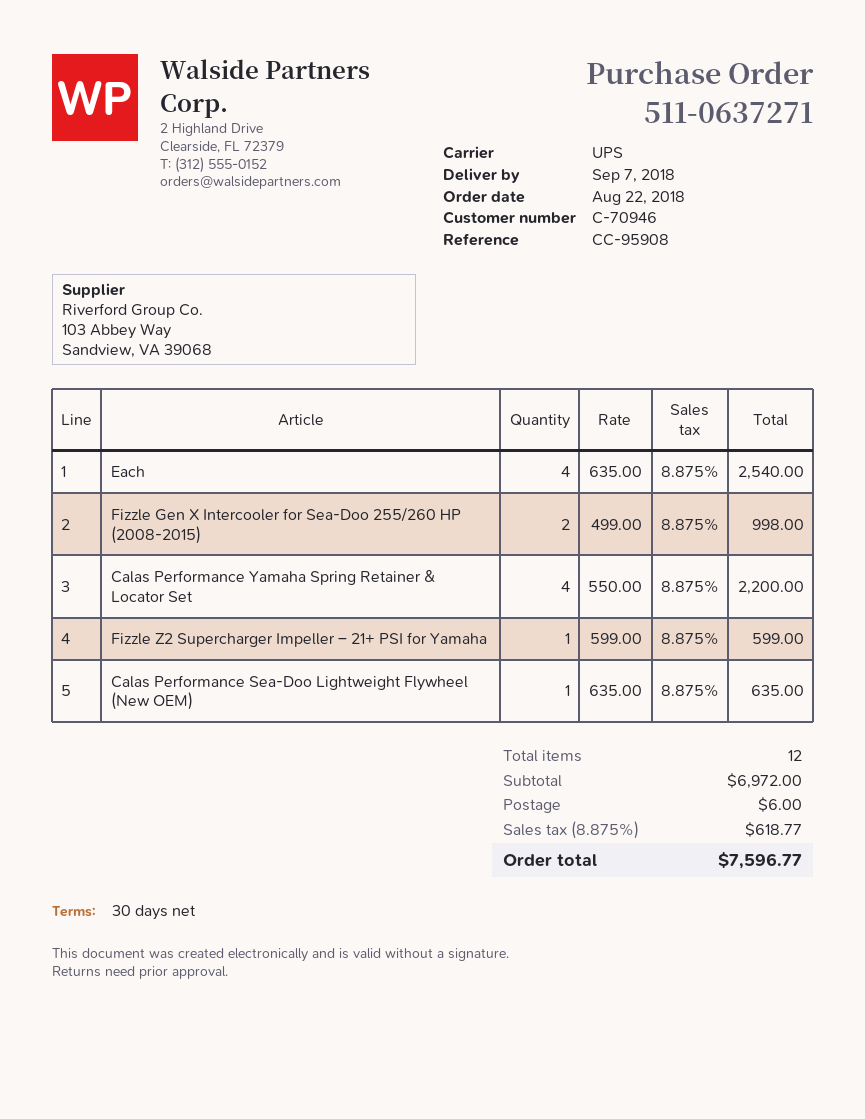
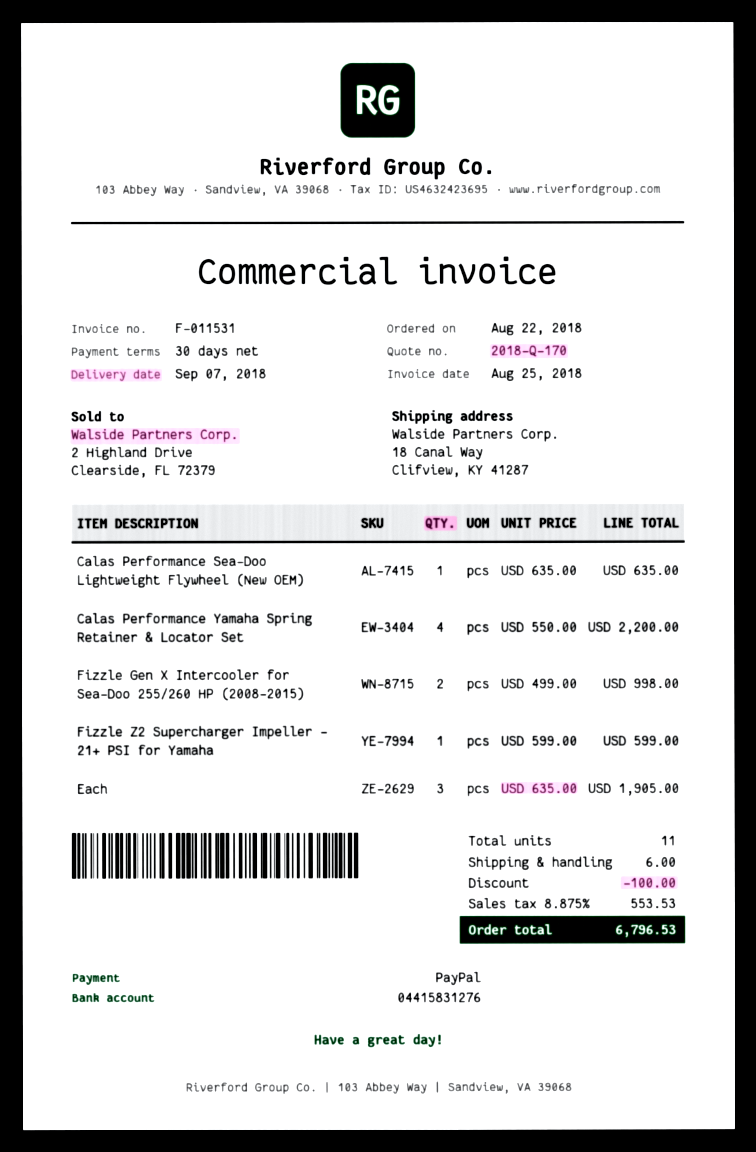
Each: 4 x 635.00 = 2540.00 -> 3 x 635.00 = 1905.00
total quantity: 12 -> 11
discount: none -> 100.00
tax: 8.875% = 618.77 -> 8.875% = 553.53
total: 7596.77 -> 6796.53

